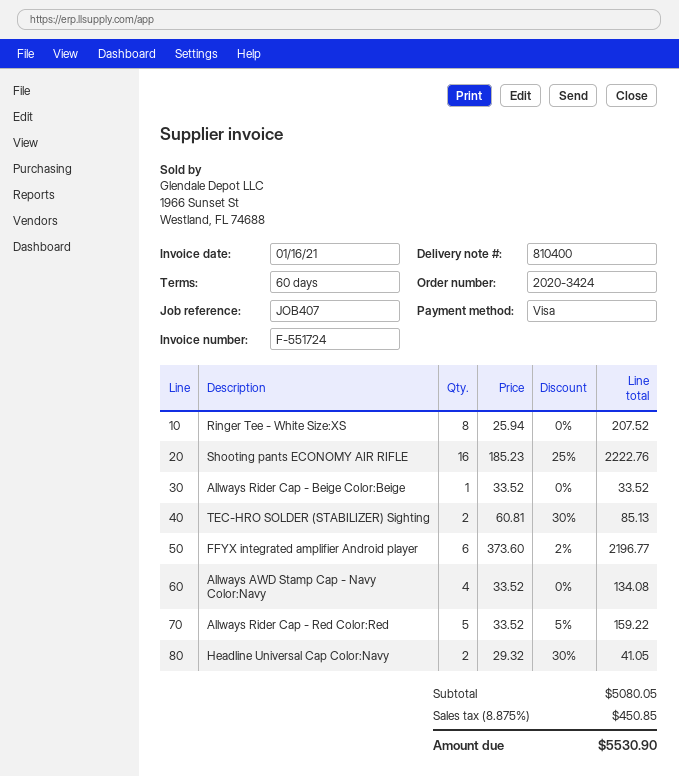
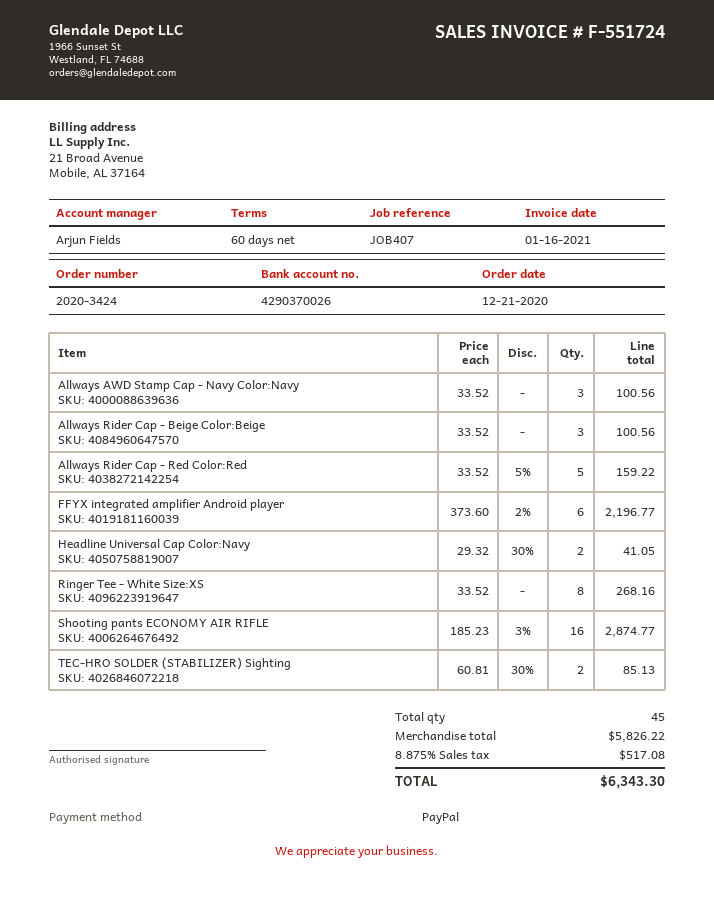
payment method: Visa -> PayPal
Ringer Tee - White Size:XS: 8 x 25.94 = 207.52 -> 8 x 33.52 = 268.16
Shooting pants ECONOMY AIR RIFLE: 16 x 185.23 - 25% = 2222.76 -> 16 x 185.23 - 3% = 2874.77
Allways Rider Cap - Beige Color:Beige: 1 x 33.52 = 33.52 -> 3 x 33.52 = 100.56
Allways AWD Stamp Cap - Navy Color:Navy: 4 x 33.52 = 134.08 -> 3 x 33.52 = 100.56
subtotal: 5080.05 -> 5826.22
tax: 8.875% = 450.85 -> 8.875% = 517.08
total: 5530.90 -> 6343.30

